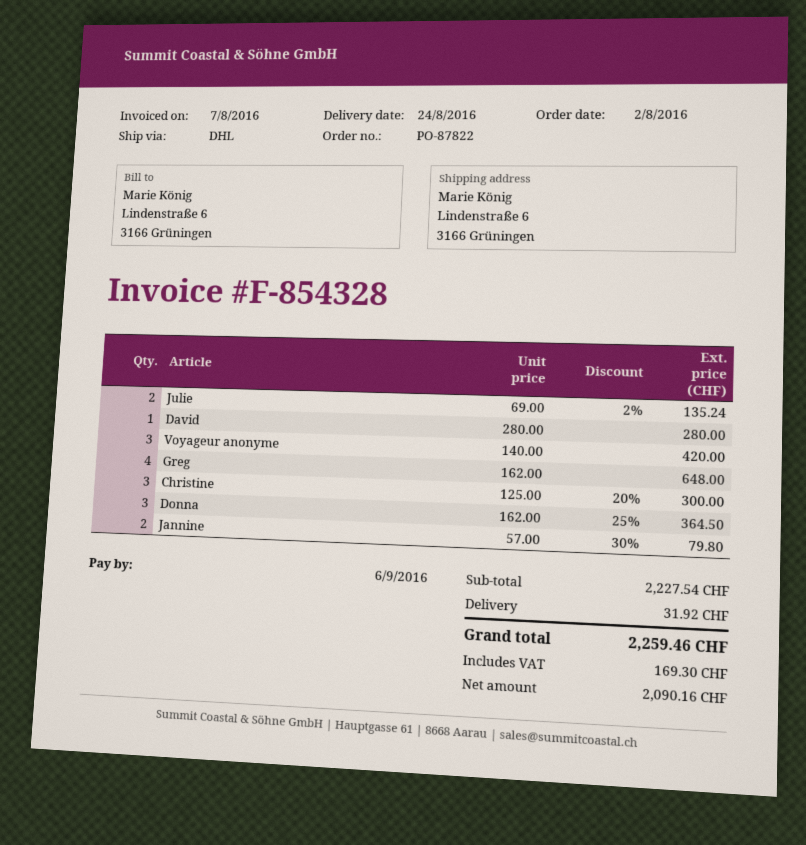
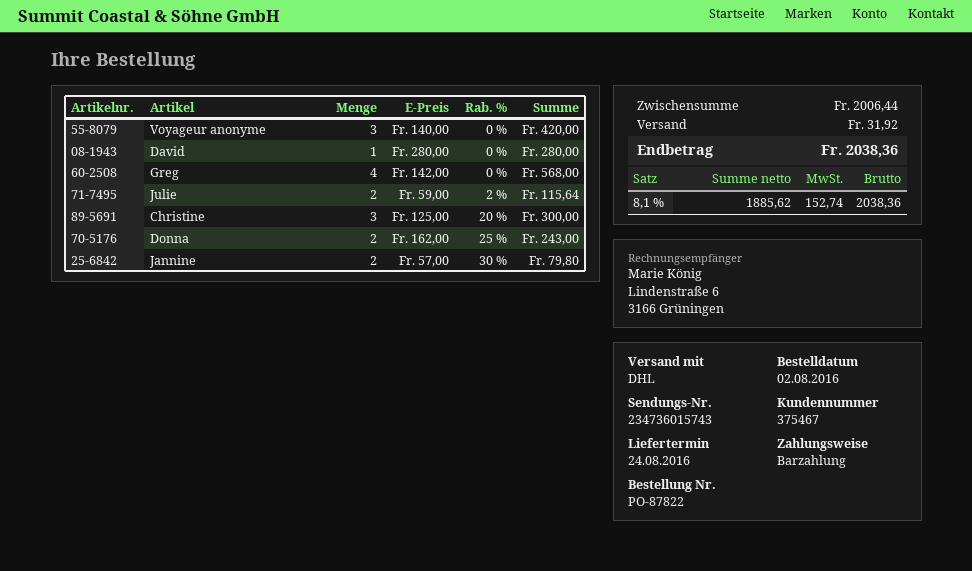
Julie: 2 x 69.00 - 2% = 135.24 -> 2 x 59.00 - 2% = 115.64
Greg: 4 x 162.00 = 648.00 -> 4 x 142.00 = 568.00
Donna: 3 x 162.00 - 25% = 364.50 -> 2 x 162.00 - 25% = 243.00
subtotal: 2227.54 -> 2006.44
net: 2090.16 -> 1885.62
tax: 169.30 -> 152.74
total: 2259.46 -> 2038.36

